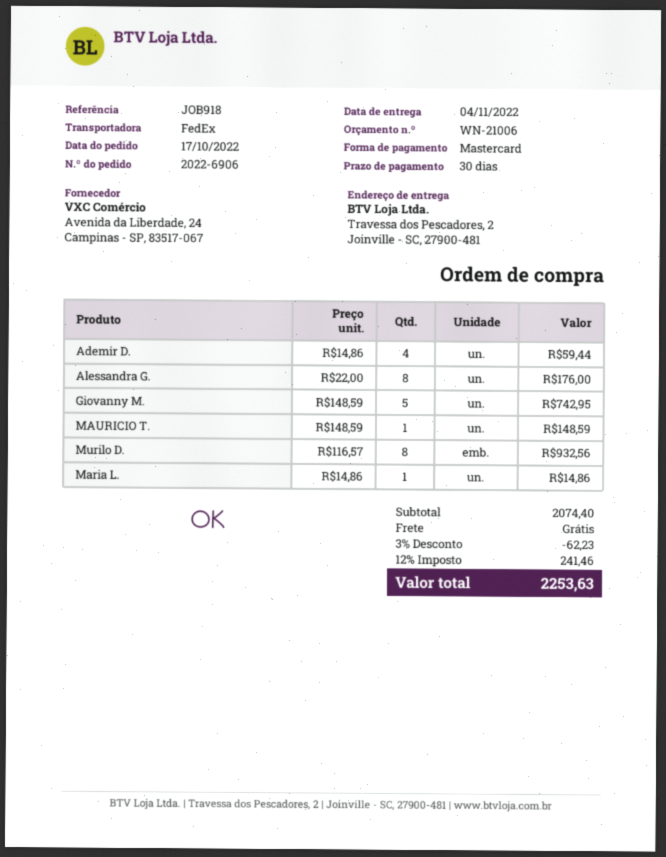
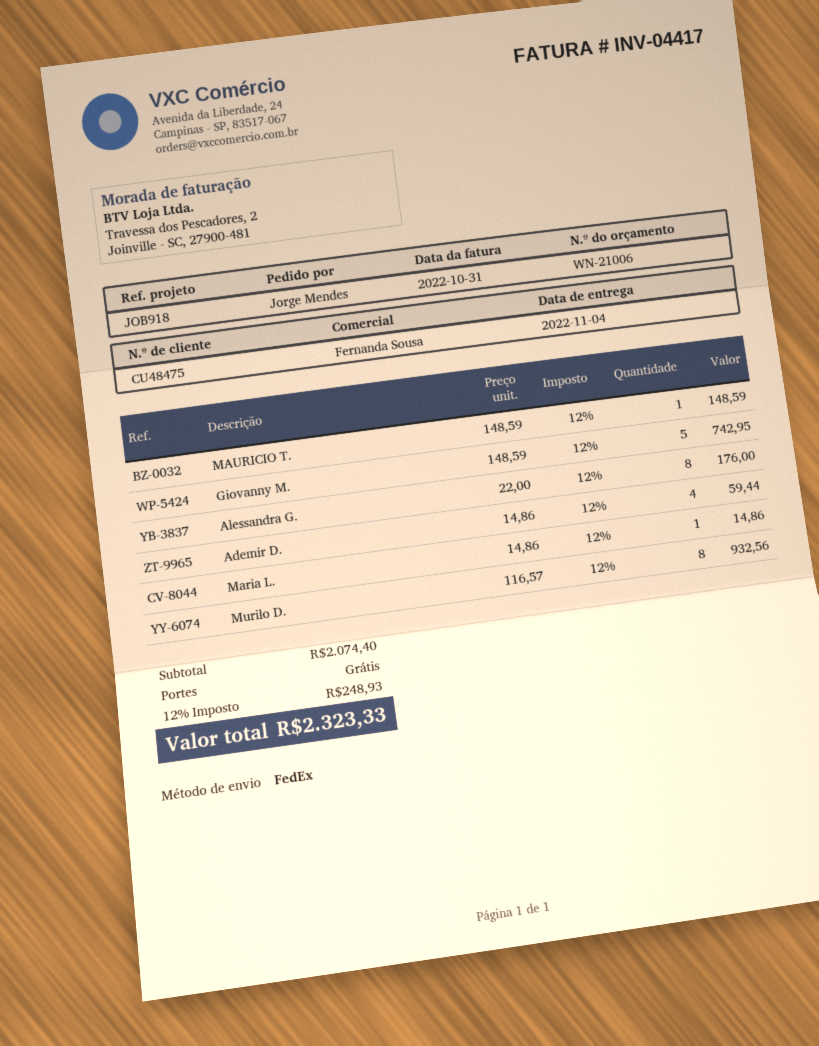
discount: 3% = 62.23 -> none
tax: 12% = 241.46 -> 12% = 248.93
total: 2253.63 -> 2323.33

